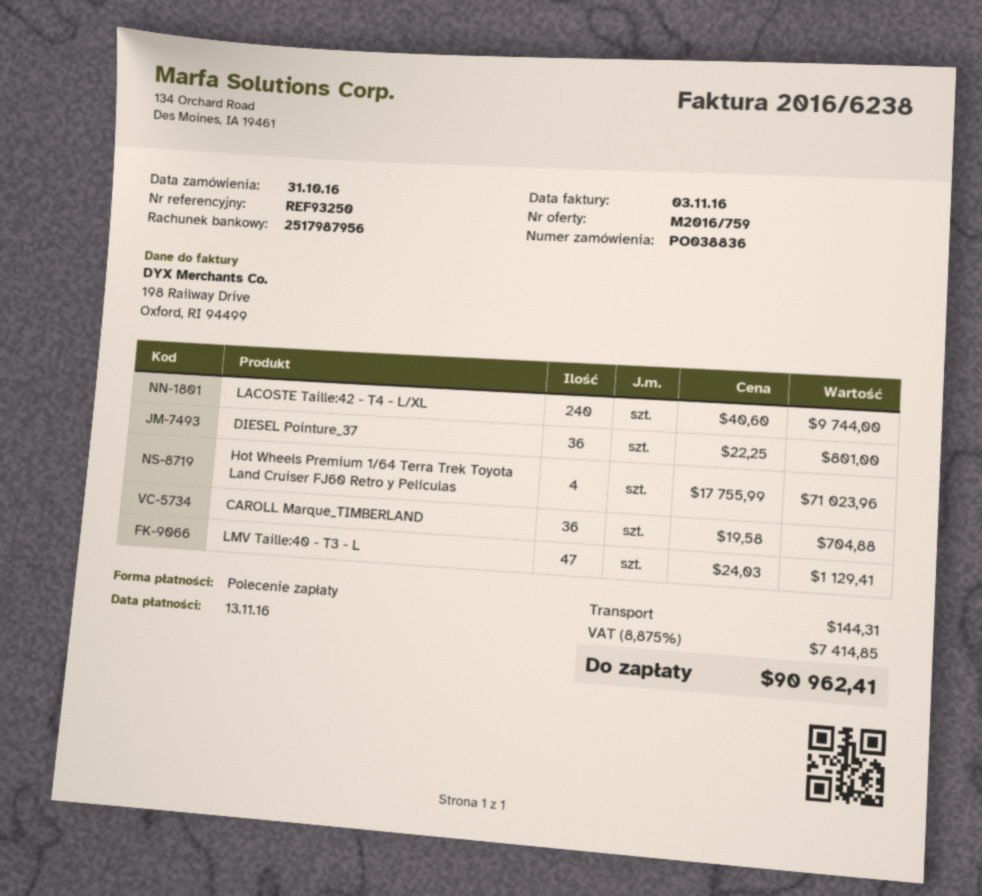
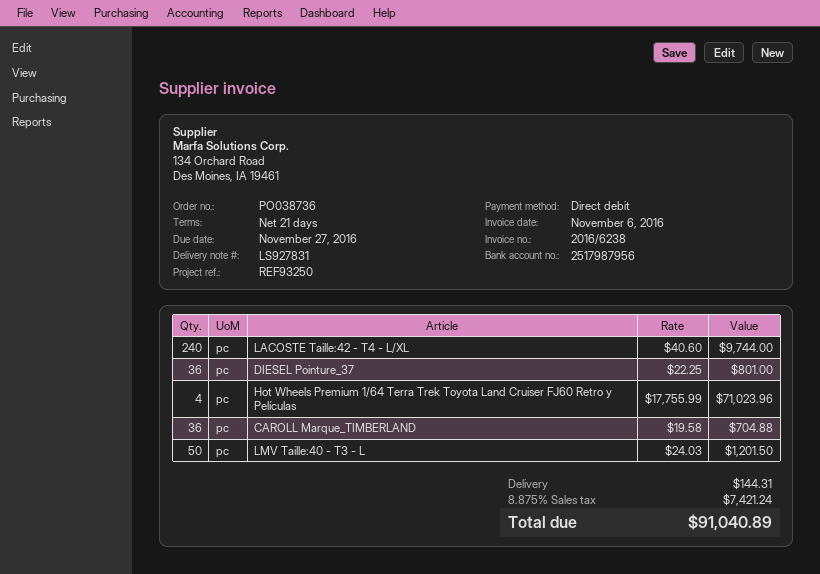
order number: PO038836 -> PO038736
invoice date: 2016-11-03 -> 2016-11-06
due date: 2016-11-13 -> 2016-11-27
LMV Taille:40 - T3 - L: 47 x 24.03 = 1129.41 -> 50 x 24.03 = 1201.50
tax: 8.875% = 7414.85 -> 8.875% = 7421.24
total: 90962.41 -> 91040.89

